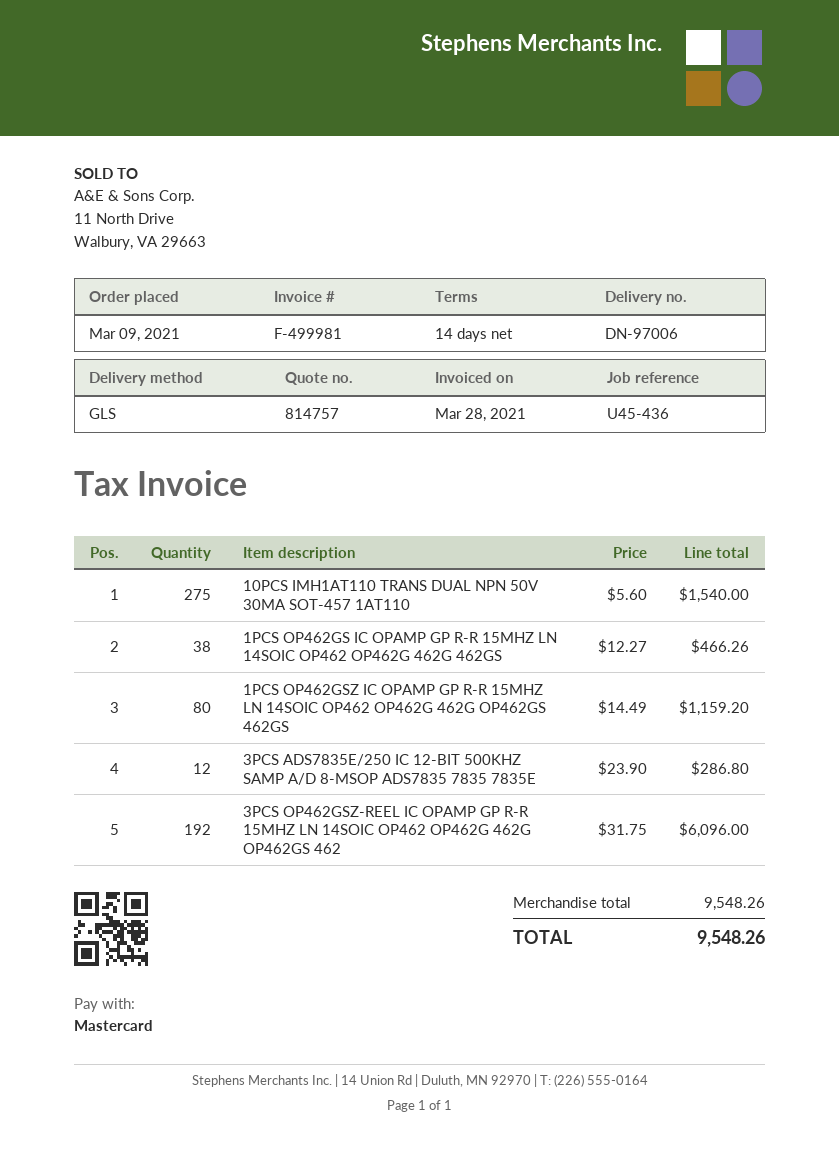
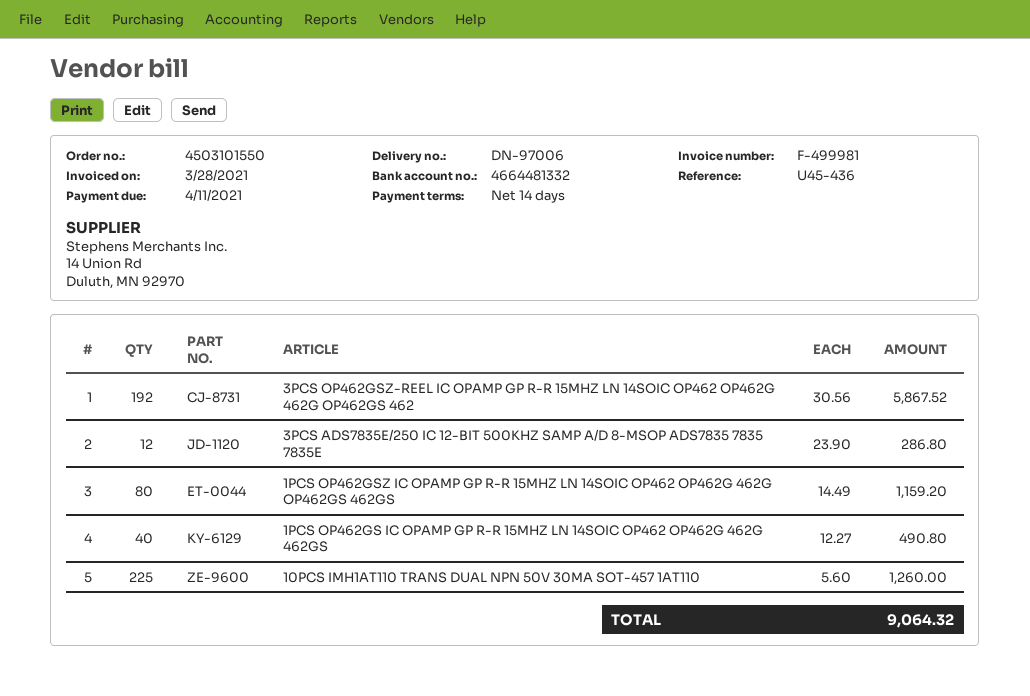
10PCS IMH1AT110 TRANS DUAL NPN 50V 30MA SOT-457 1AT110: 275 x 5.60 = 1540.00 -> 225 x 5.60 = 1260.00
1PCS OP462GS IC OPAMP GP R-R 15MHZ LN 14SOIC OP462 OP462G 462G 462GS: 38 x 12.27 = 466.26 -> 40 x 12.27 = 490.80
3PCS OP462GSZ-REEL IC OPAMP GP R-R 15MHZ LN 14SOIC OP462 OP462G 462G OP462GS 462: 192 x 31.75 = 6096.00 -> 192 x 30.56 = 5867.52
total: 9548.26 -> 9064.32

